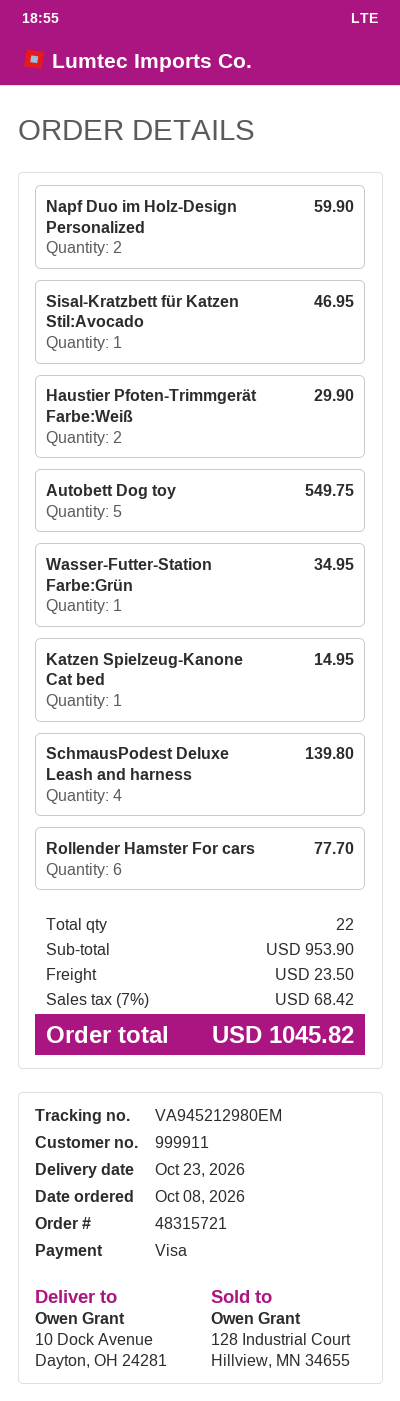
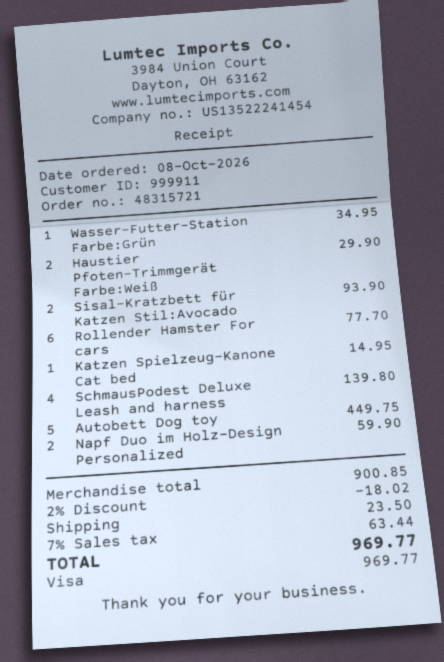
Sisal-Kratzbett für Katzen Stil:Avocado: 1 for 46.95 -> 2 for 93.90
Autobett Dog toy: 5 for 549.75 -> 5 for 449.75
subtotal: 953.90 -> 900.85
discount: none -> 2% = 18.02
tax: 7% = 68.42 -> 7% = 63.44
total: 1045.82 -> 969.77

